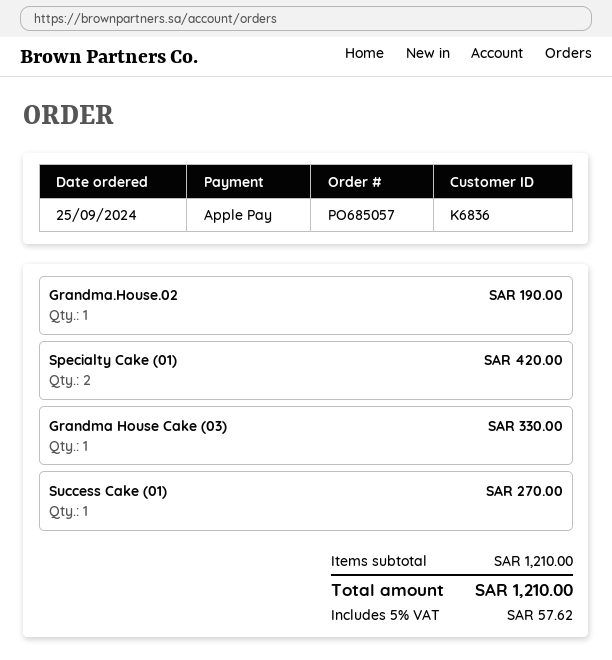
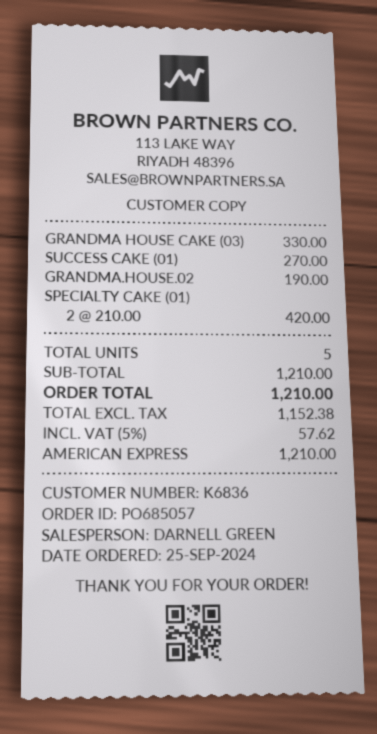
payment method: Apple Pay -> American Express

